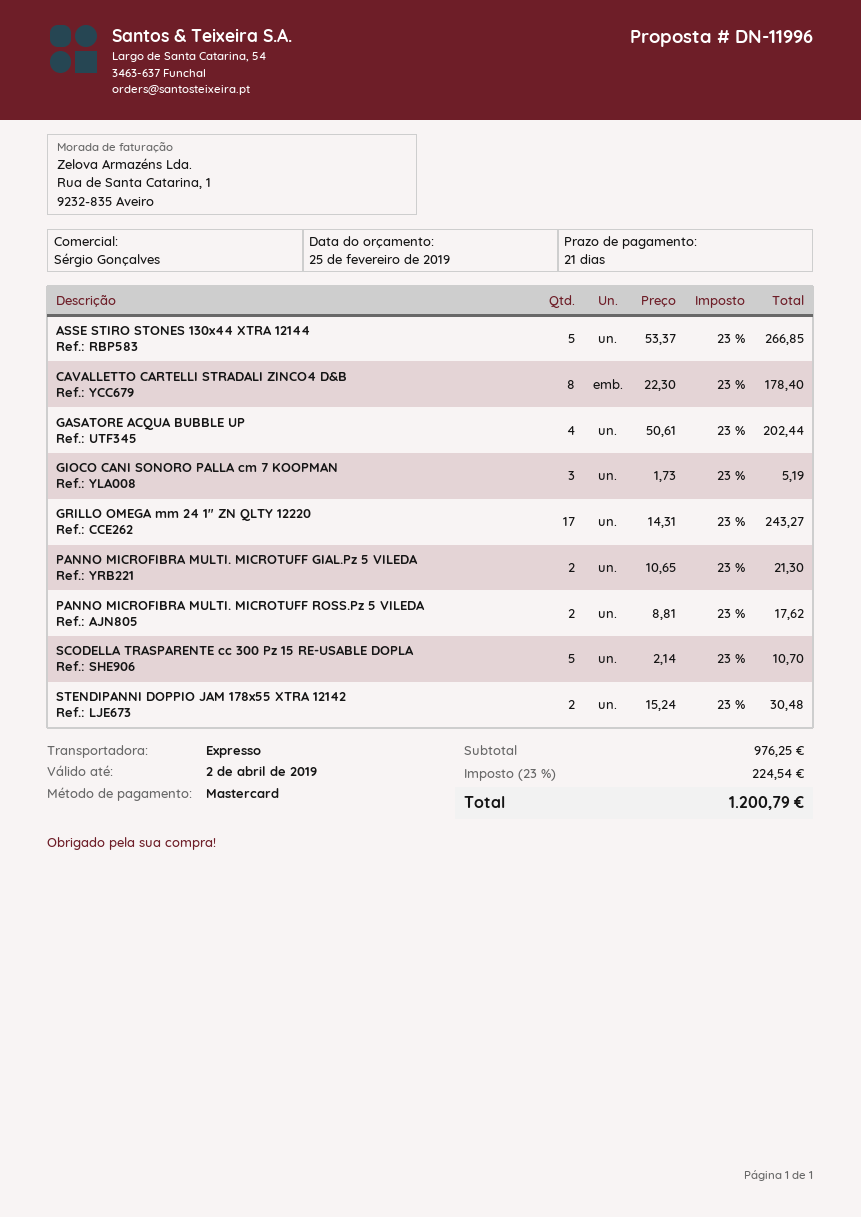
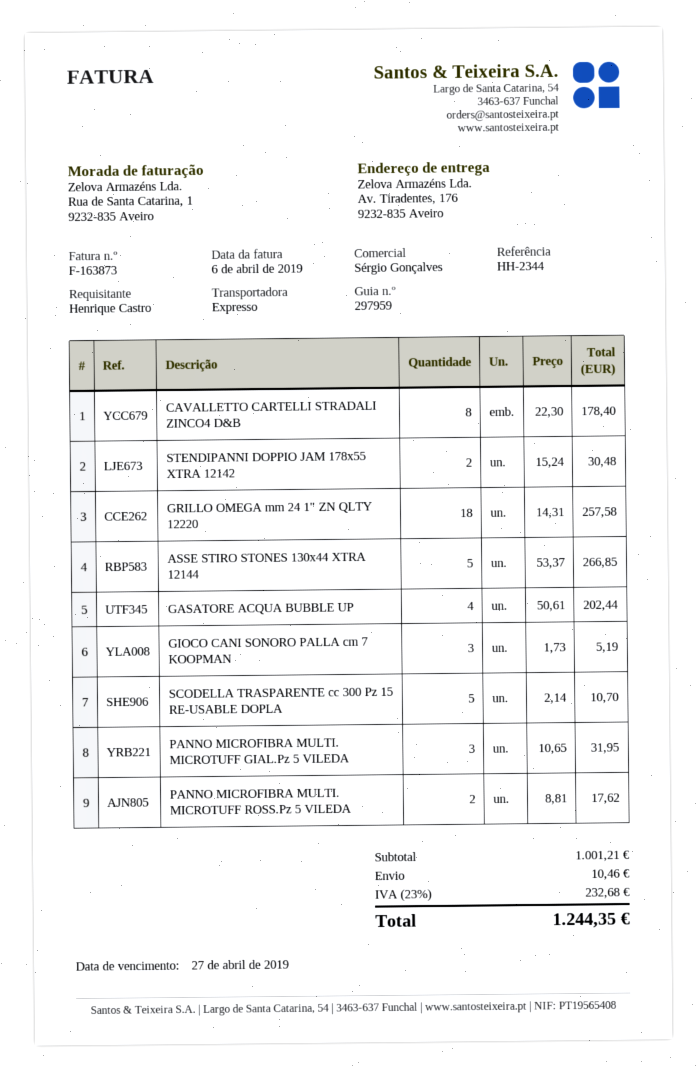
GRILLO OMEGA mm 24 1" ZN QLTY 12220: 17 x 14.31 = 243.27 -> 18 x 14.31 = 257.58
PANNO MICROFIBRA MULTI. MICROTUFF GIAL.Pz 5 VILEDA: 2 x 10.65 = 21.30 -> 3 x 10.65 = 31.95
subtotal: 976.25 -> 1001.21
shipping: none -> 10.46
tax: 23% = 224.54 -> 23% = 232.68
total: 1200.79 -> 1244.35

